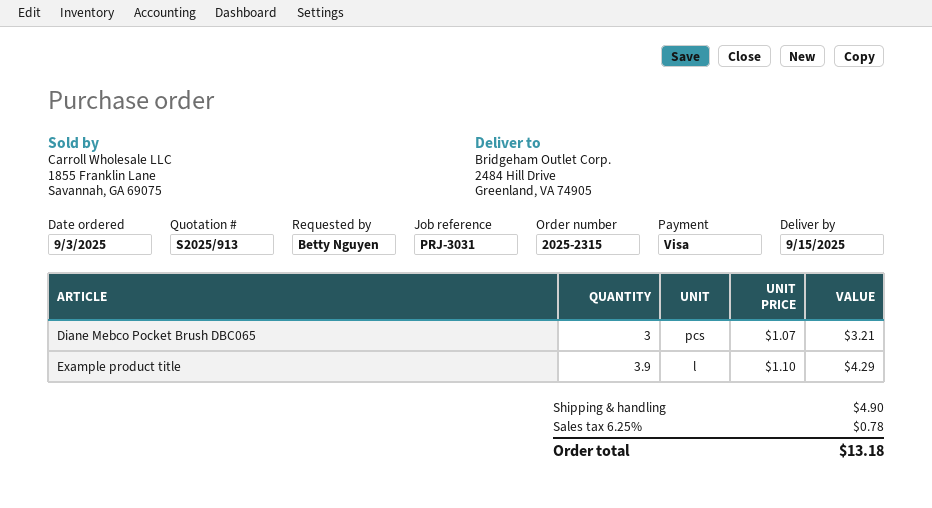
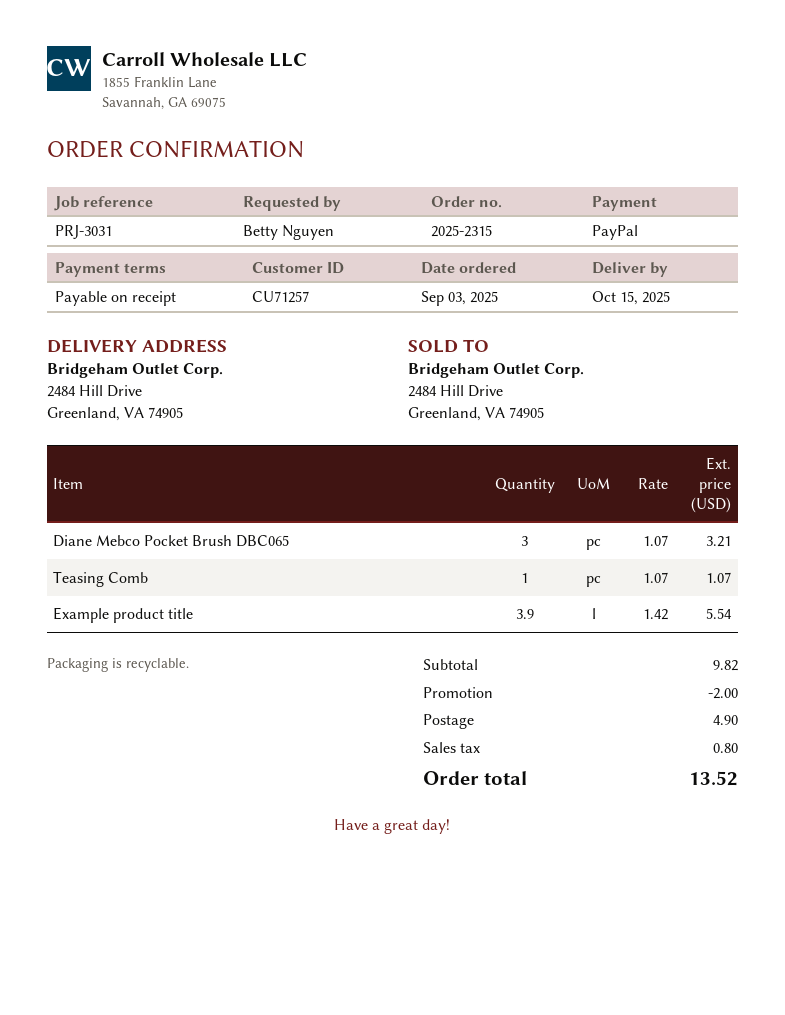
delivery date: 2025-09-15 -> 2025-10-15
payment method: Visa -> PayPal
Example product title: 3.9 x 1.10 = 4.29 -> 3.9 x 1.42 = 5.54
Teasing Comb: none -> 1 x 1.07 = 1.07
discount: none -> 2.00
tax: 0.78 -> 0.80
total: 13.18 -> 13.52

